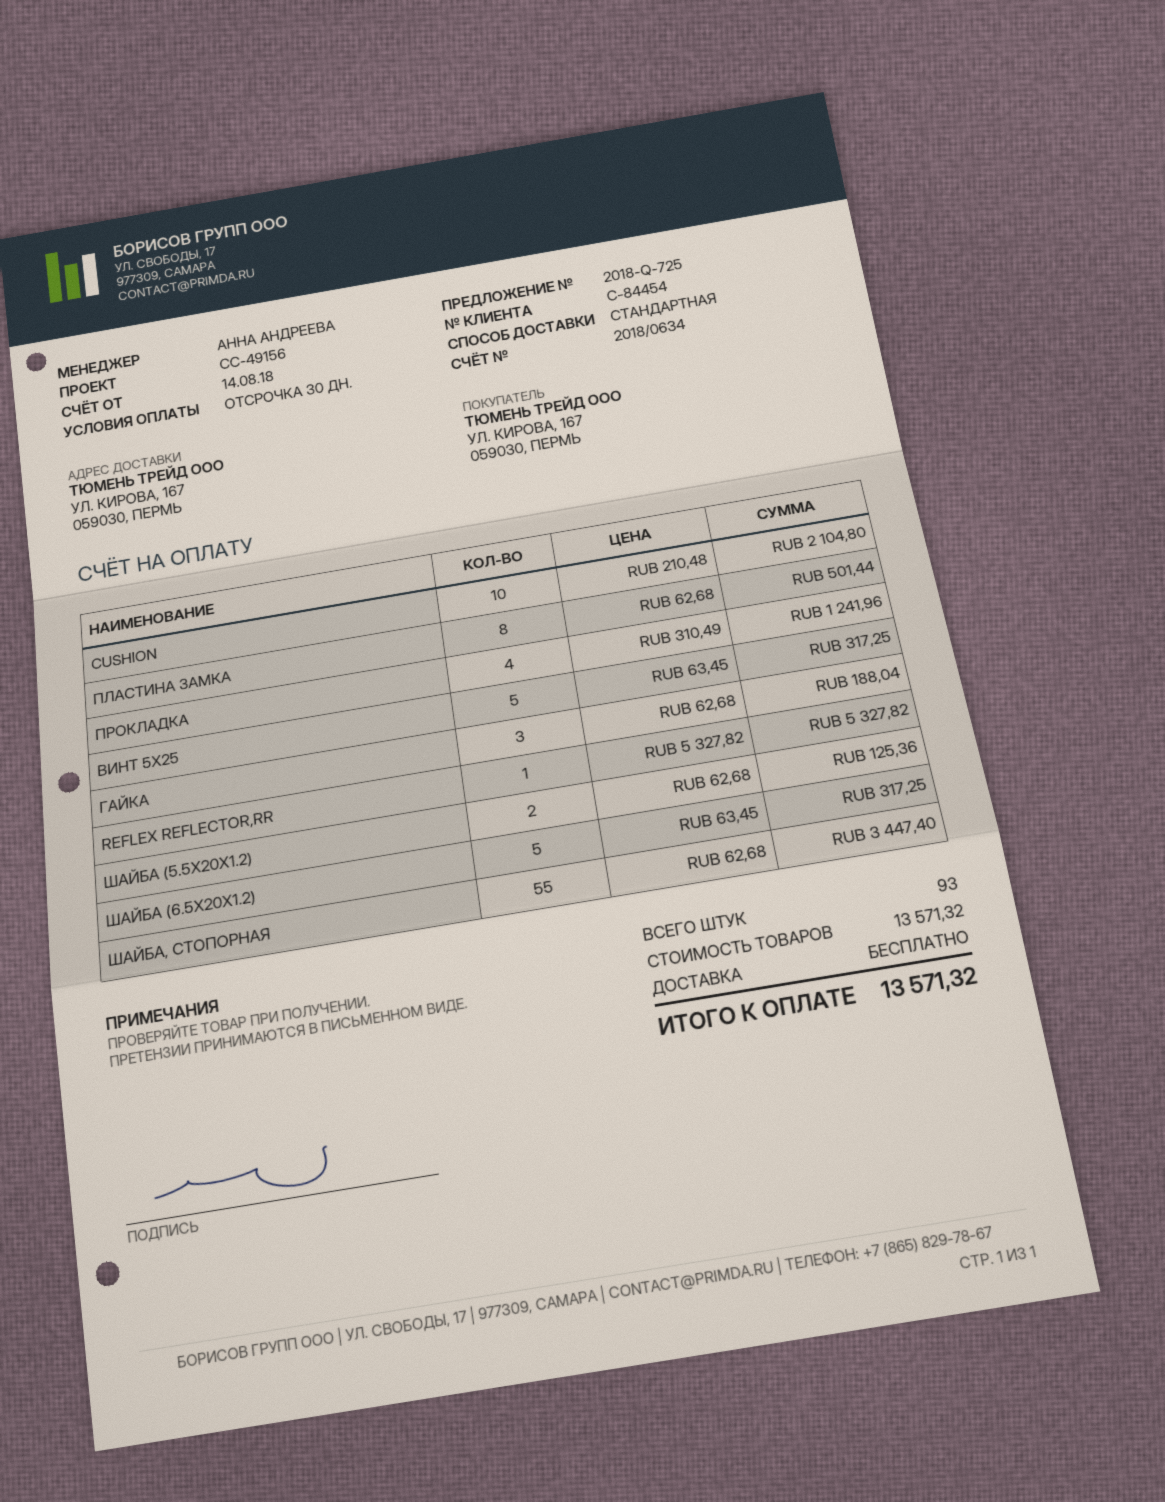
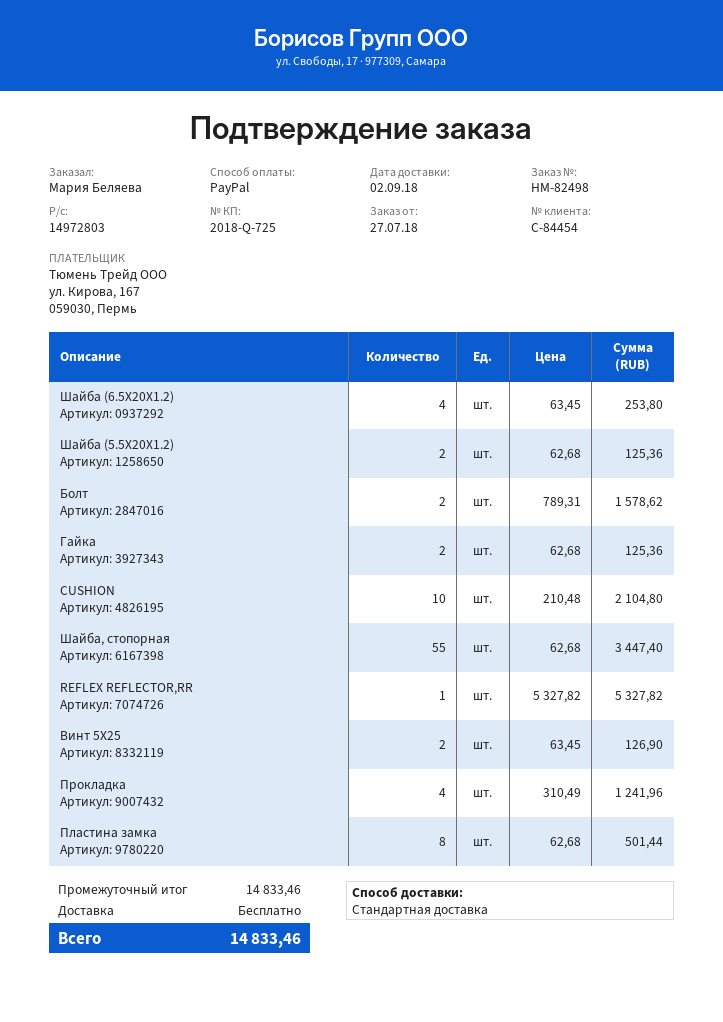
ВИНТ 5X25: 5 x 63.45 = 317.25 -> 2 x 63.45 = 126.90
ГАЙКА: 3 x 62.68 = 188.04 -> 2 x 62.68 = 125.36
ШАЙБА (6.5X20X1.2): 5 x 63.45 = 317.25 -> 4 x 63.45 = 253.80
Болт: none -> 2 x 789.31 = 1578.62
subtotal: 13571.32 -> 14833.46
total: 13571.32 -> 14833.46

